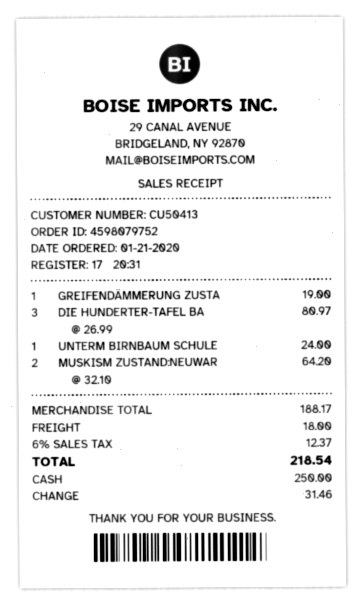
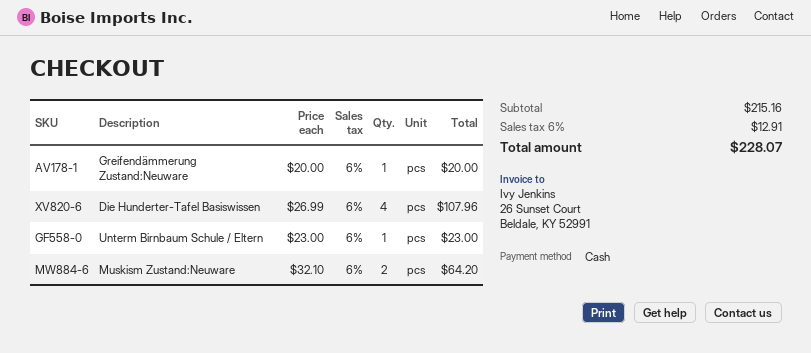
GREIFENDÄMMERUNG ZUSTA: 1 x 19.00 = 19.00 -> 1 x 20.00 = 20.00
DIE HUNDERTER-TAFEL BA: 3 x 26.99 = 80.97 -> 4 x 26.99 = 107.96
UNTERM BIRNBAUM SCHULE: 1 x 24.00 = 24.00 -> 1 x 23.00 = 23.00
subtotal: 188.17 -> 215.16
shipping: 18.00 -> none
tax: 6% = 12.37 -> 6% = 12.91
total: 218.54 -> 228.07

